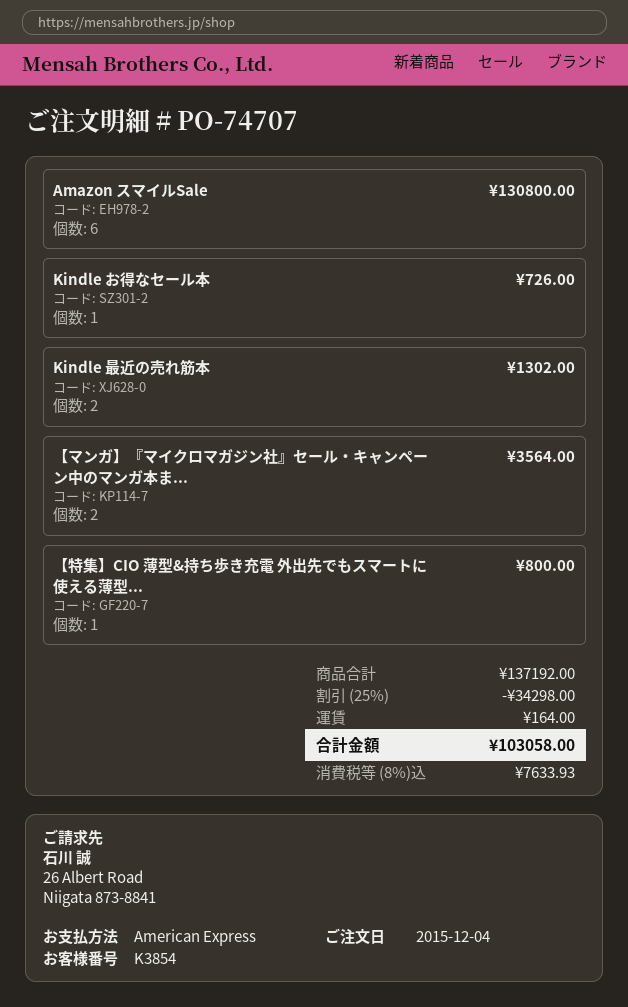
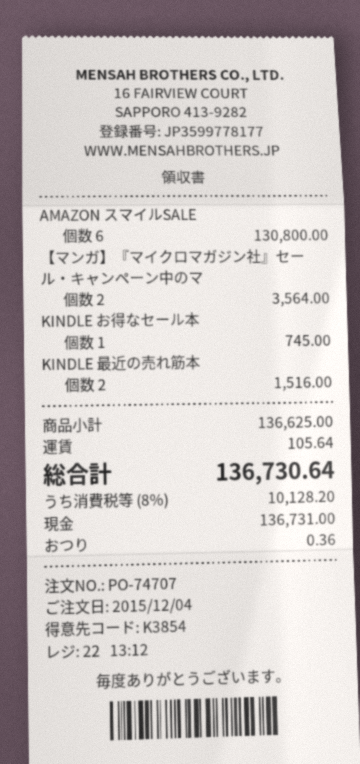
payment method: American Express -> cash
Kindle お得なセール本: 1 for 726.00 -> 1 for 745.00
Kindle 最近の売れ筋本: 2 for 1302.00 -> 2 for 1516.00
【特集】CIO 薄型&持ち歩き充電 外出先でもスマートに使える薄型...: 1 for 800.00 -> none
subtotal: 137192.00 -> 136625.00
discount: 25% = 34298.00 -> none
shipping: 164.00 -> 105.64
tax: 8% = 7633.93 -> 8% = 10128.20
total: 103058.00 -> 136730.64

